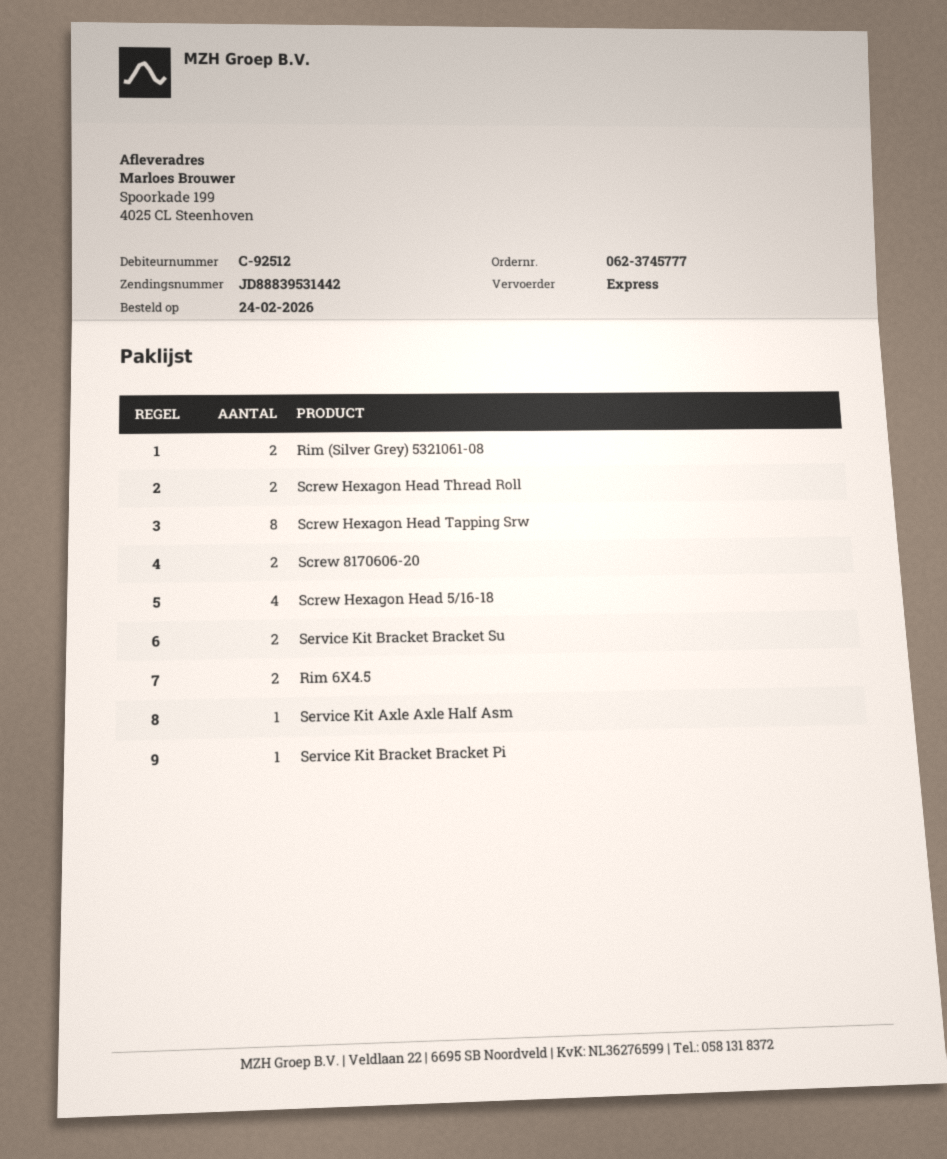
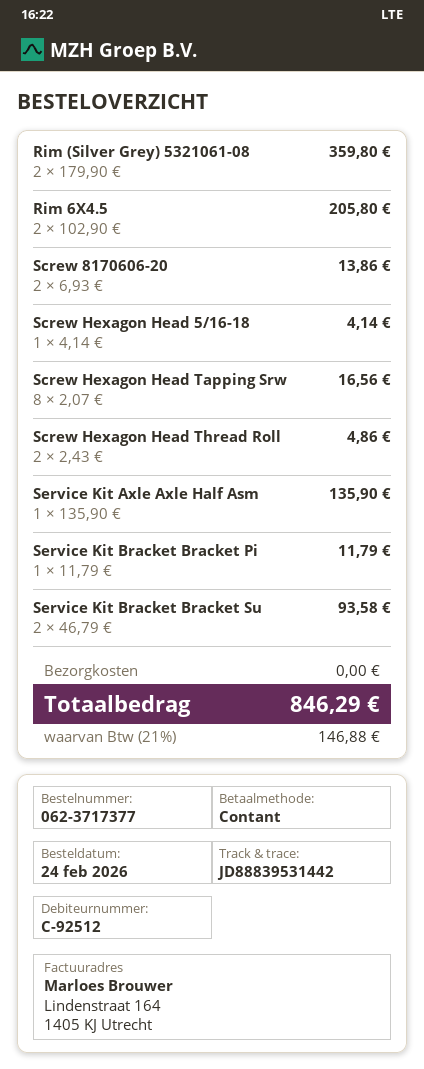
order number: 062-3745777 -> 062-3717377
Screw Hexagon Head 5/16-18: 4 -> 1

